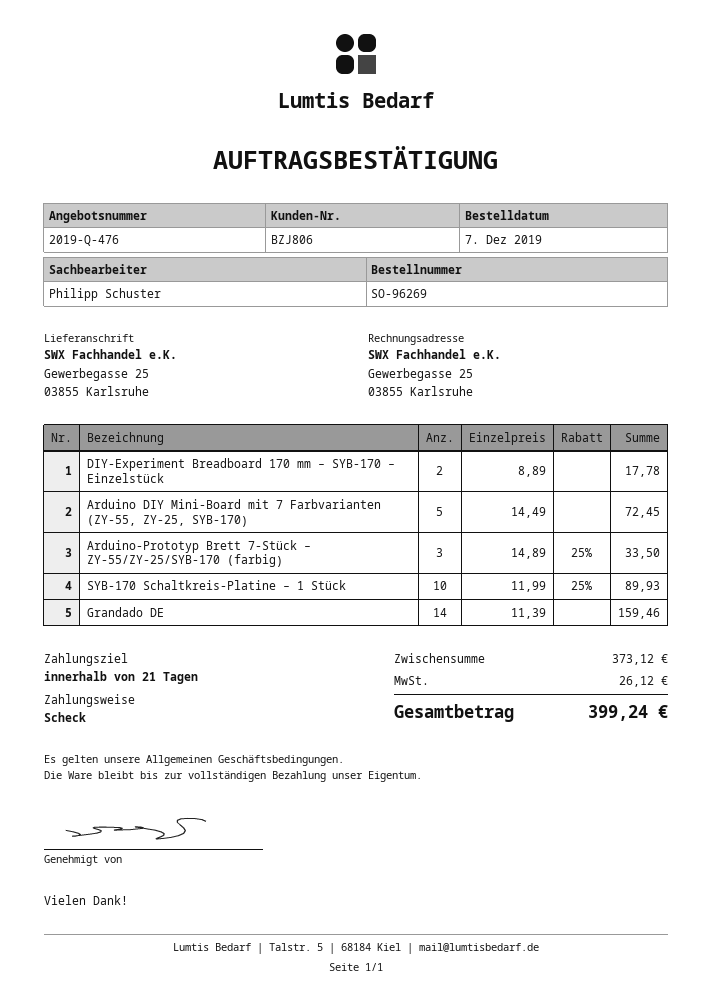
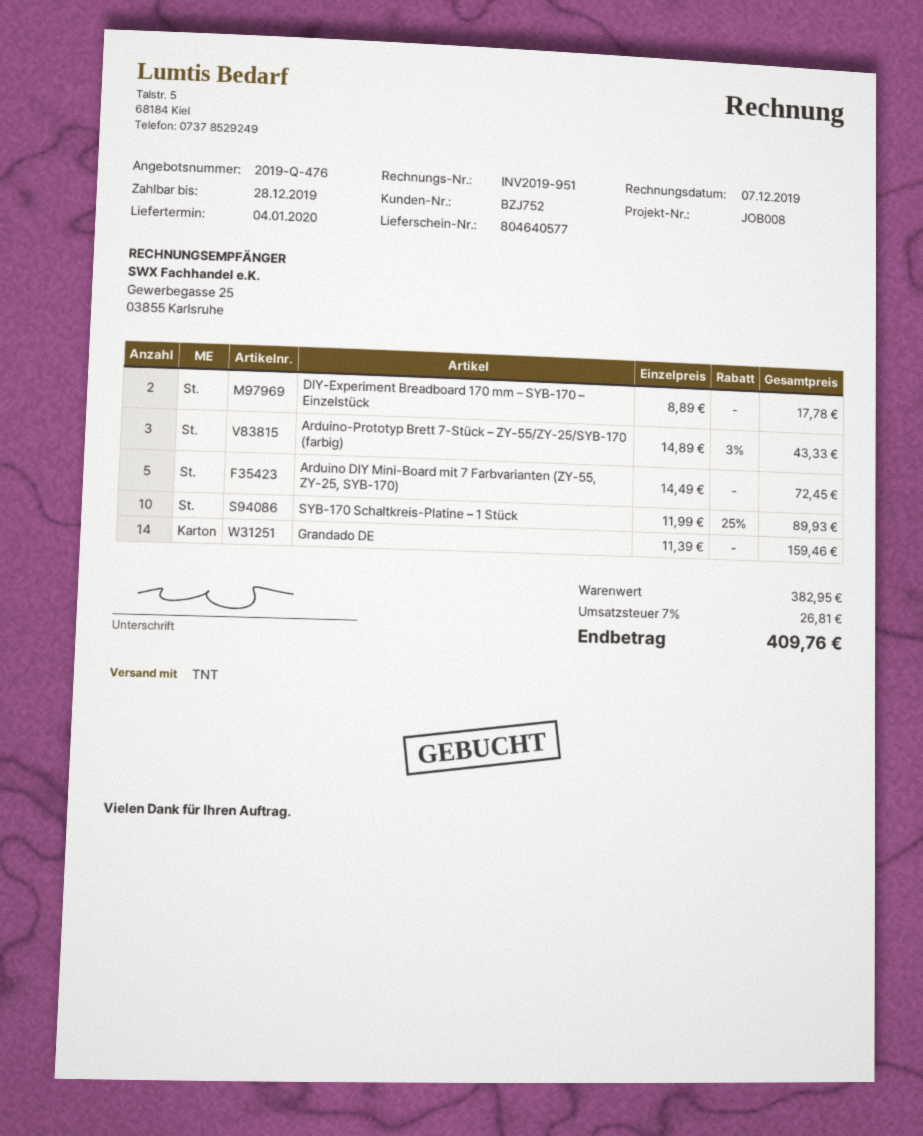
customer number: BZJ806 -> BZJ752
Arduino‑Prototyp Brett 7‑Stück – ZY‑55/ZY‑25/SYB‑170 (farbig): 3 x 14.89 - 25% = 33.50 -> 3 x 14.89 - 3% = 43.33
subtotal: 373.12 -> 382.95
tax: 26.12 -> 26.81
total: 399.24 -> 409.76

